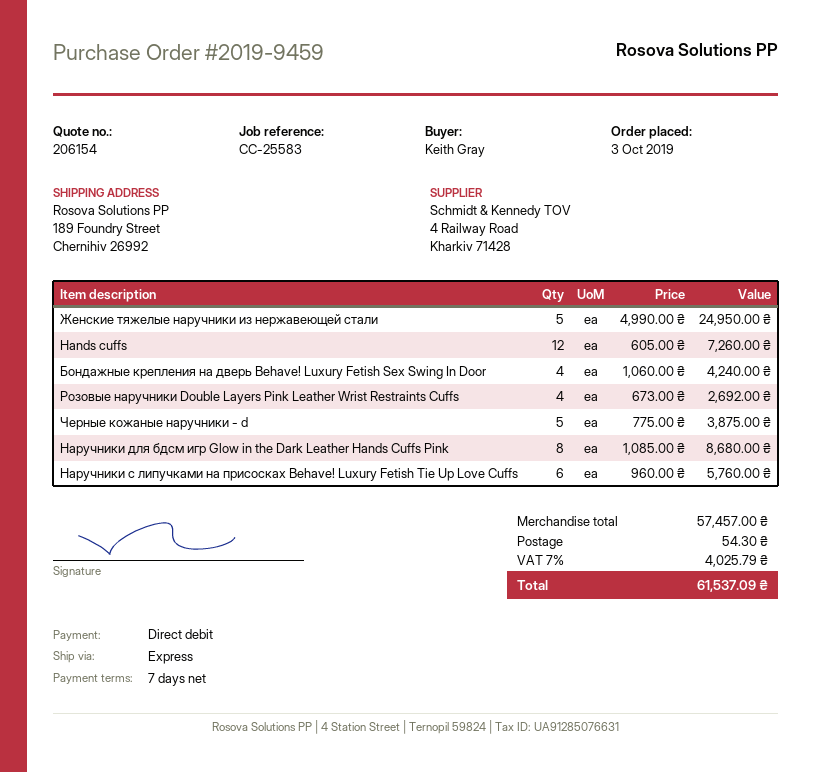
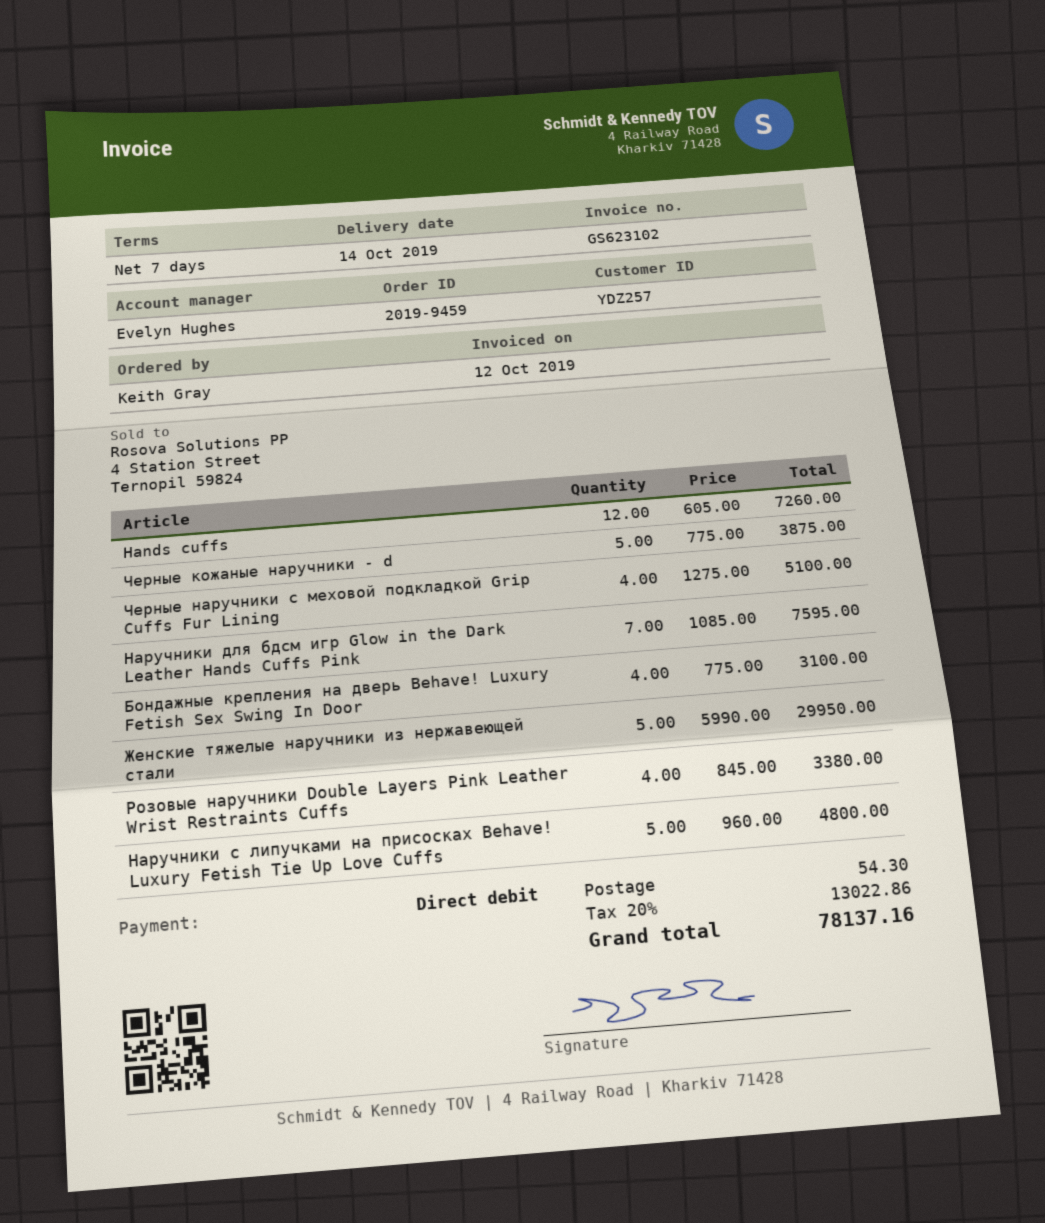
Женские тяжелые наручники из нержавеющей стали: 5 x 4990.00 = 24950.00 -> 5 x 5990.00 = 29950.00
Бондажные крепления на дверь Behave! Luxury Fetish Sex Swing In Door: 4 x 1060.00 = 4240.00 -> 4 x 775.00 = 3100.00
Розовые наручники Double Layers Pink Leather Wrist Restraints Cuffs: 4 x 673.00 = 2692.00 -> 4 x 845.00 = 3380.00
Наручники для бдсм игр Glow in the Dark Leather Hands Cuffs Pink: 8 x 1085.00 = 8680.00 -> 7 x 1085.00 = 7595.00
Наручники с липучками на присосках Behave! Luxury Fetish Tie Up Love Cuffs: 6 x 960.00 = 5760.00 -> 5 x 960.00 = 4800.00
Черные наручники с меховой подкладкой Grip Cuffs Fur Lining: none -> 4 x 1275.00 = 5100.00
tax: 7% = 4025.79 -> 20% = 13022.86
total: 61537.09 -> 78137.16

